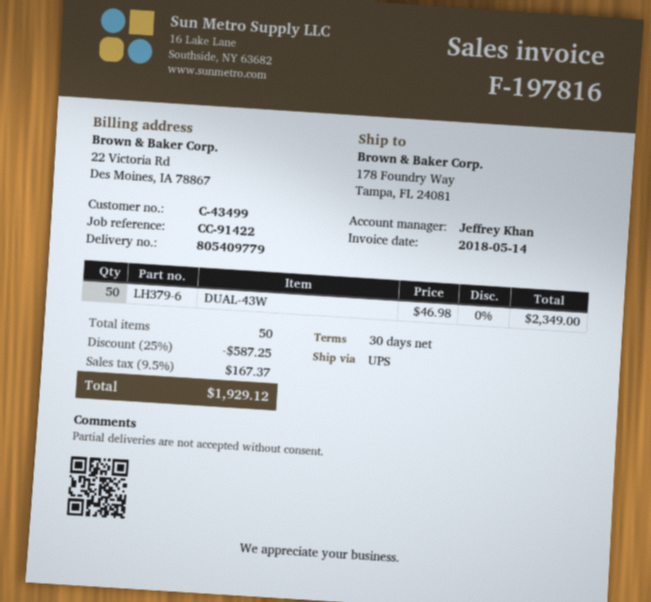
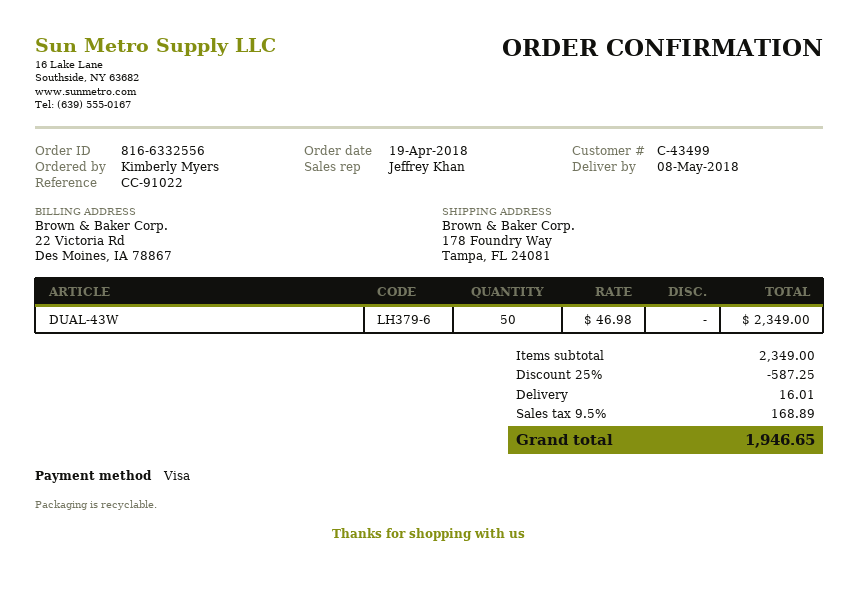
reference: CC-91422 -> CC-91022
shipping: none -> 16.01
tax: 9.5% = 167.37 -> 9.5% = 168.89
total: 1929.12 -> 1946.65

